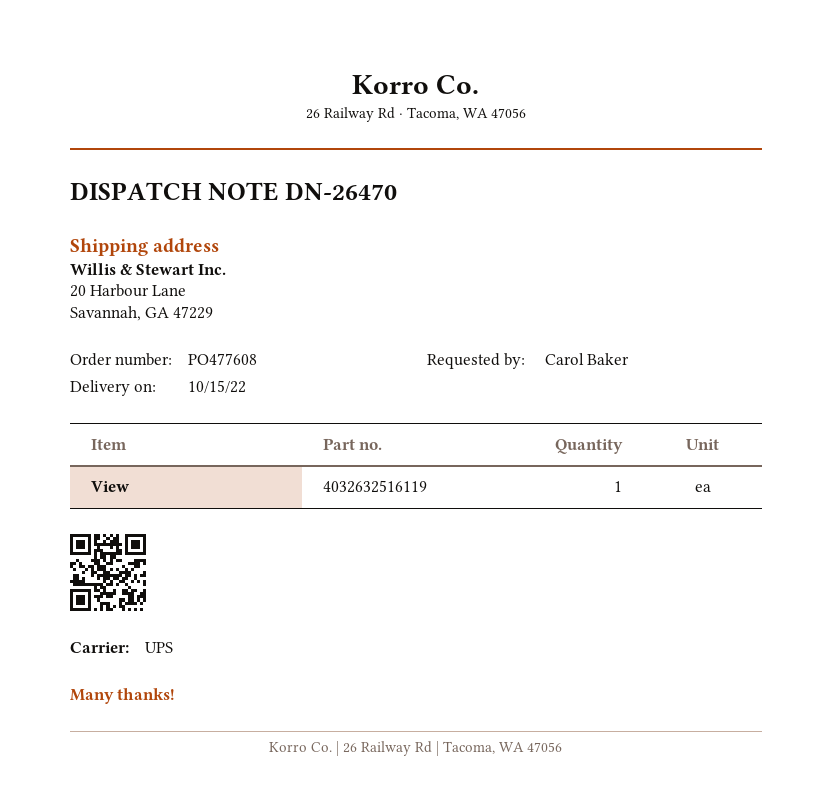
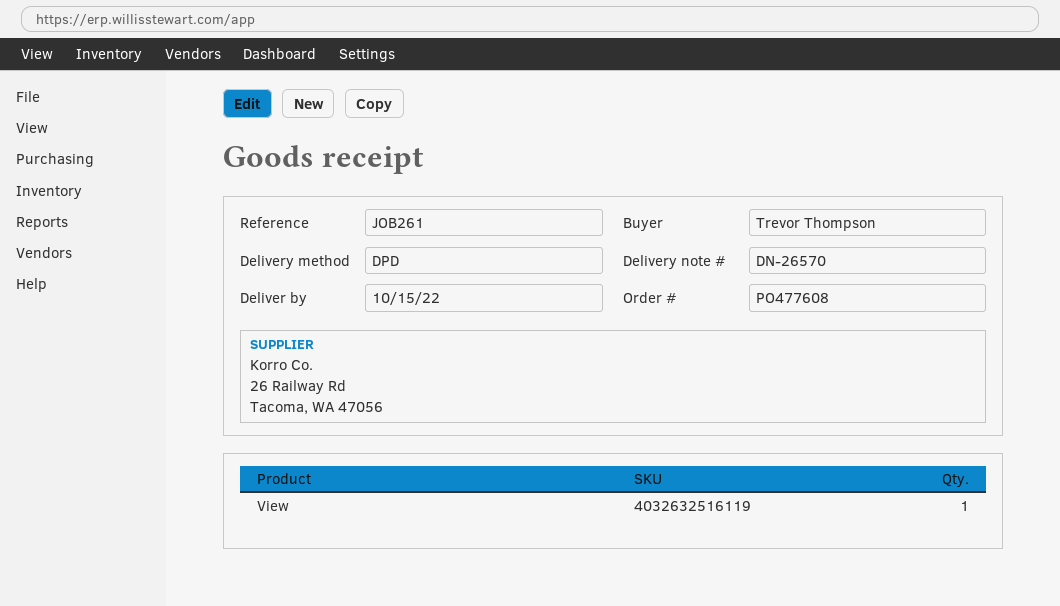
delivery note number: DN-26470 -> DN-26570
ordered by: Carol Baker -> Trevor Thompson
shipping method: UPS -> DPD

